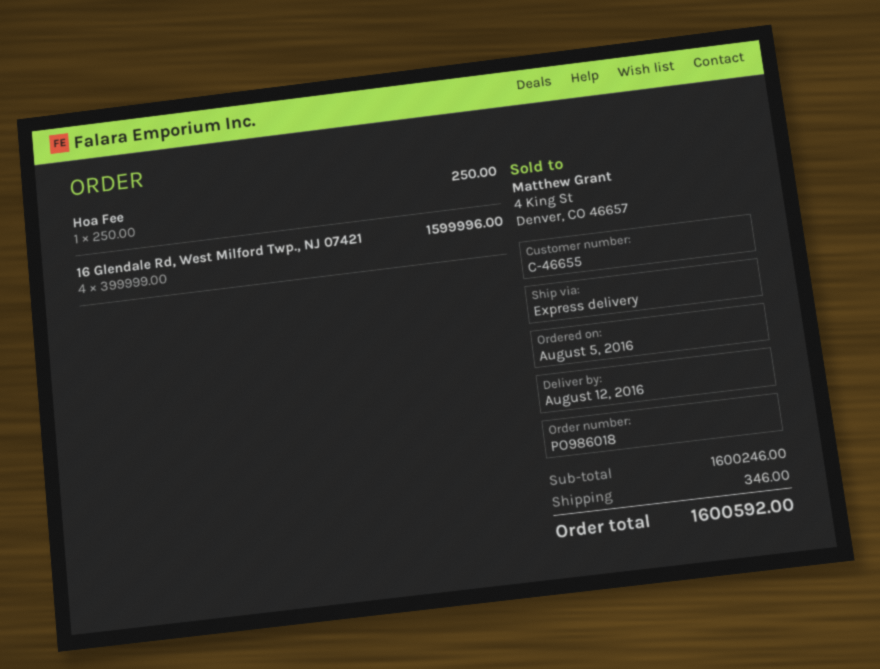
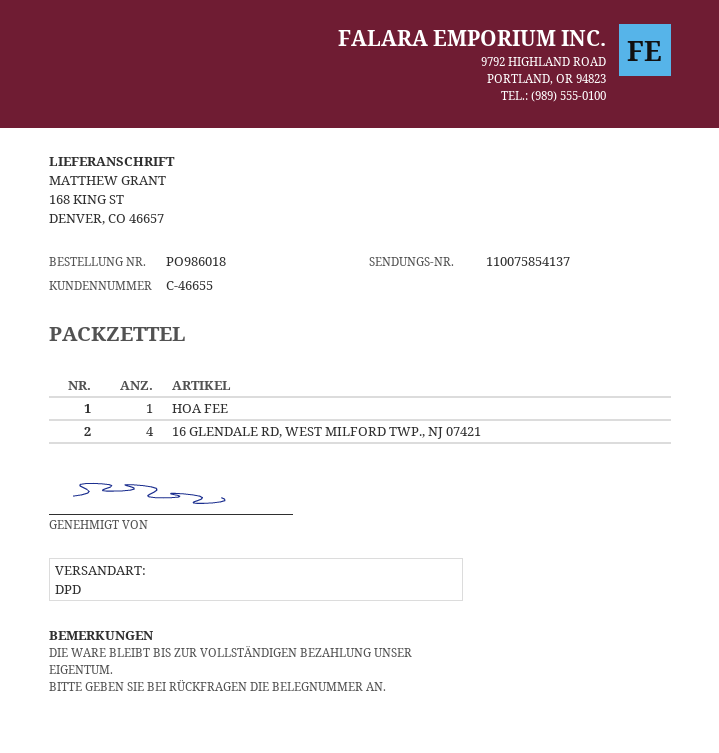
shipping method: express -> DPD

